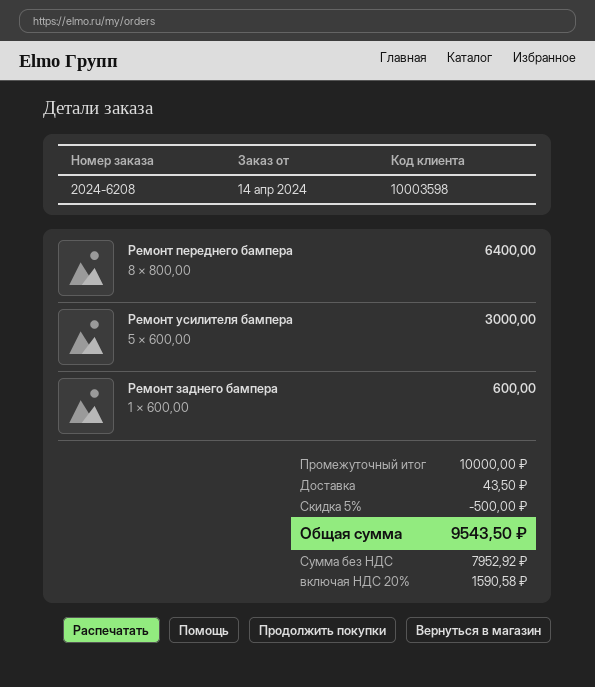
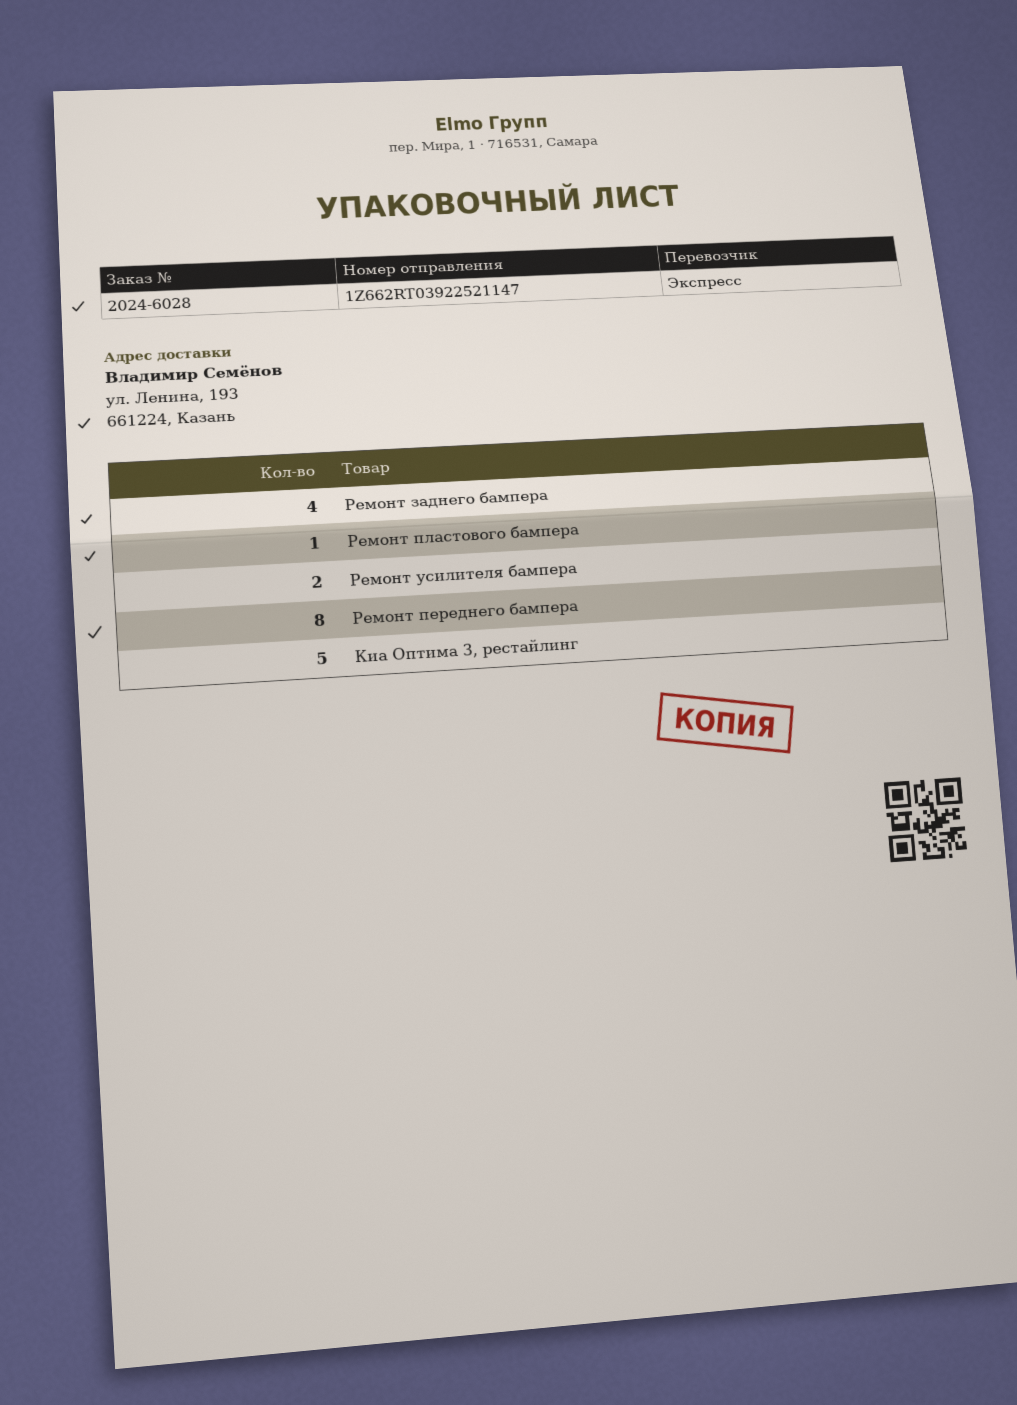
order number: 2024-6208 -> 2024-6028
Ремонт усилителя бампера: 5 -> 2
Ремонт заднего бампера: 1 -> 4
Ремонт пластового бампера: none -> 1
Киа Оптима 3, рестайлинг: none -> 5

